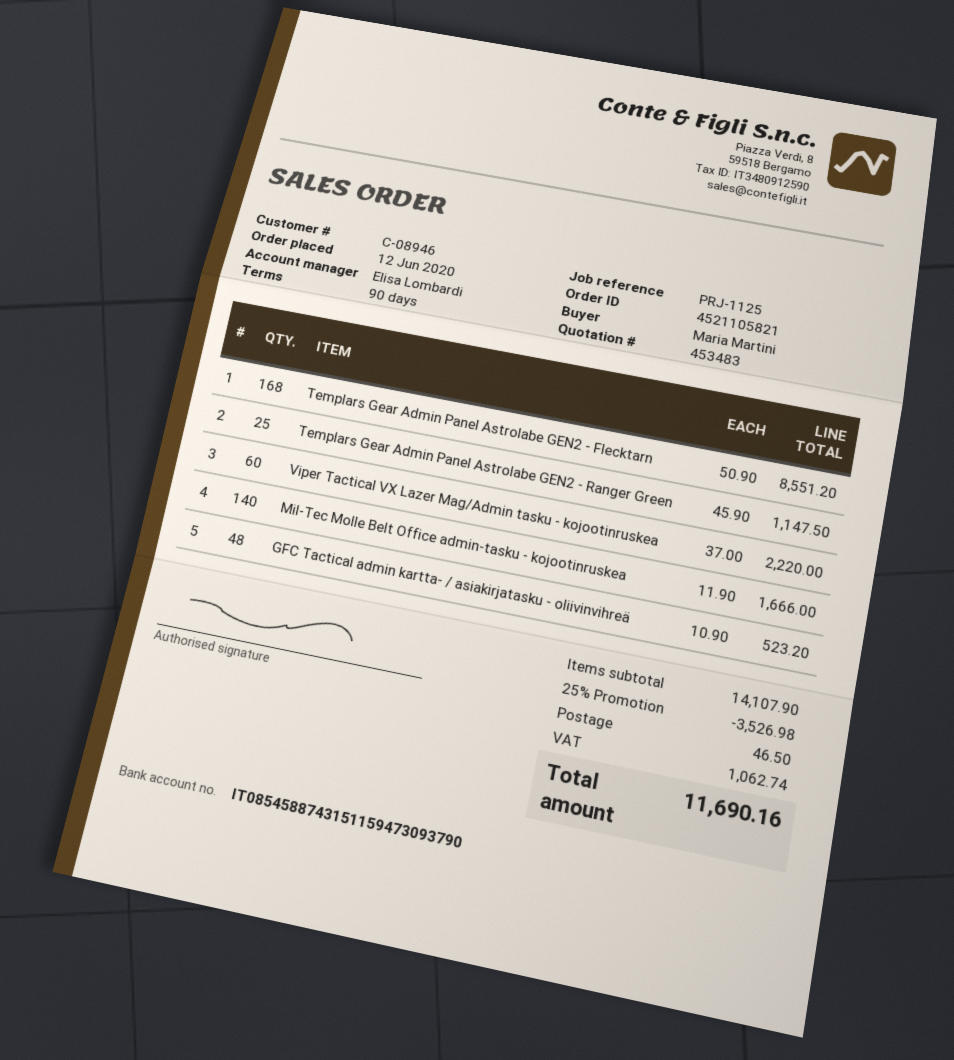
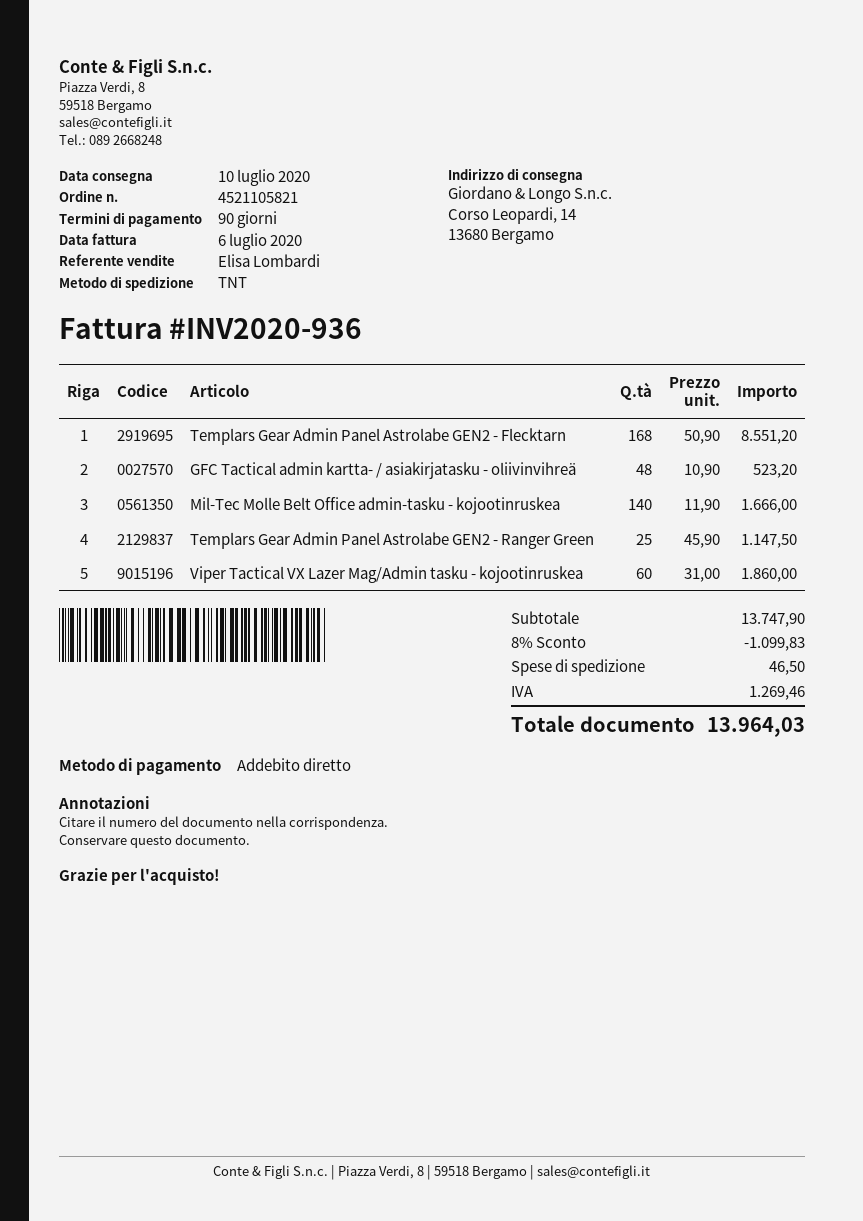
Viper Tactical VX Lazer Mag/Admin tasku - kojootinruskea: 60 x 37.00 = 2220.00 -> 60 x 31.00 = 1860.00
subtotal: 14107.90 -> 13747.90
discount: 25% = 3526.98 -> 8% = 1099.83
tax: 1062.74 -> 1269.46
total: 11690.16 -> 13964.03

